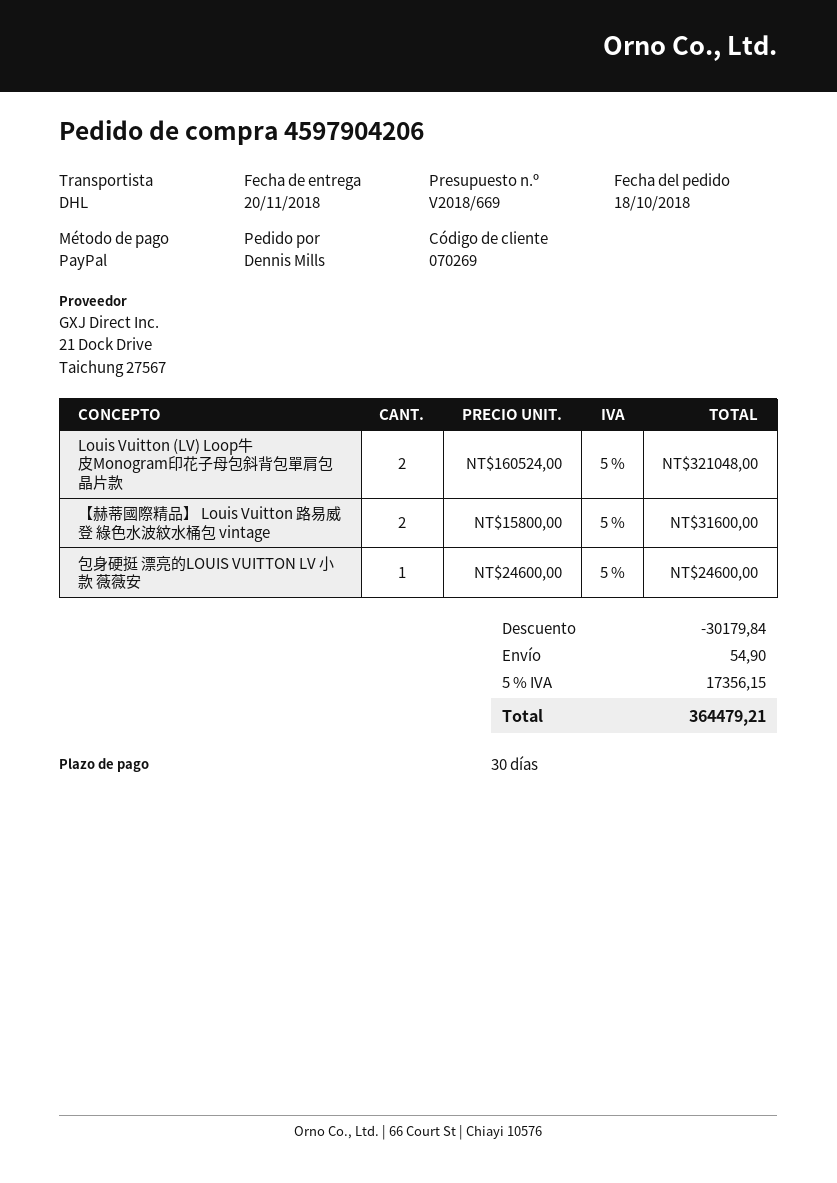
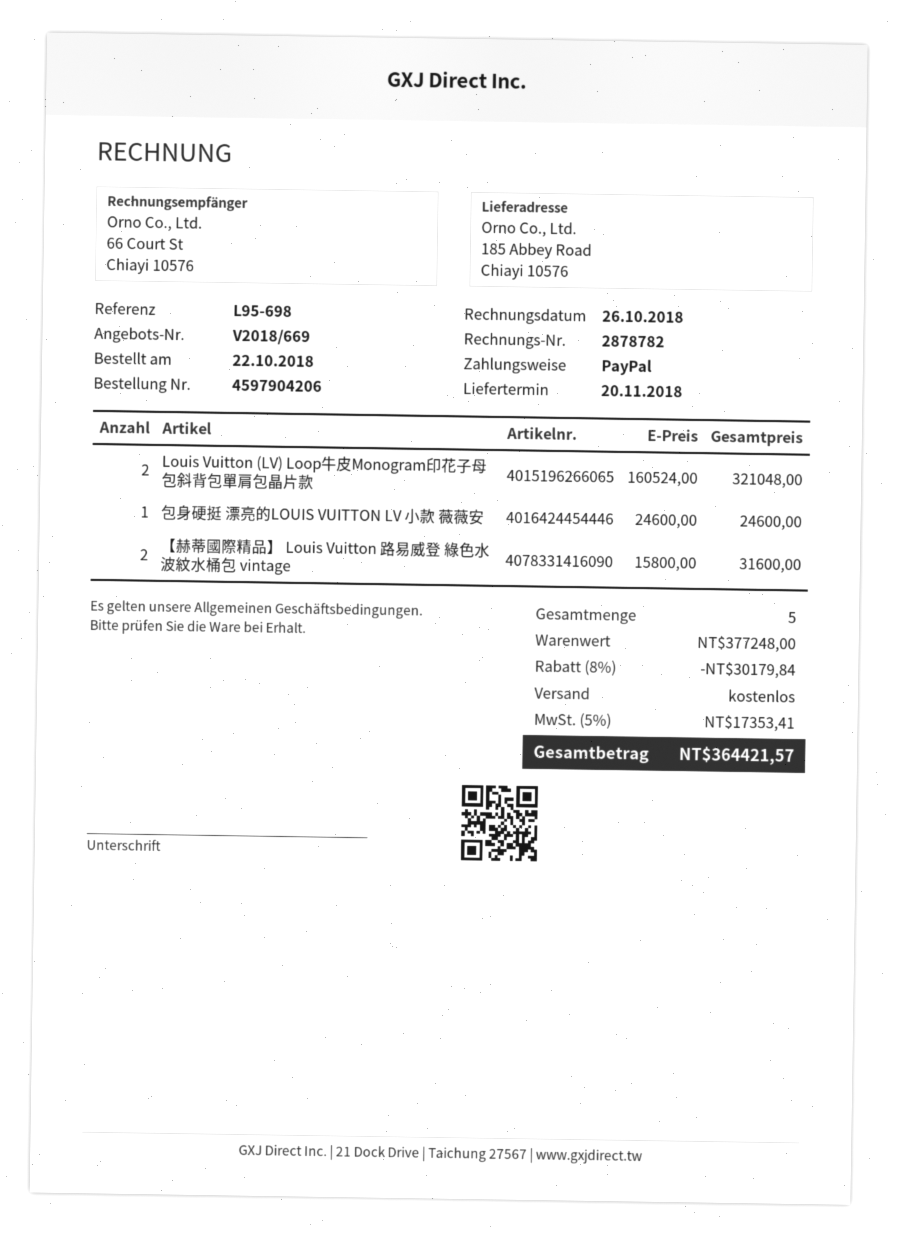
order date: 2018-10-18 -> 2018-10-22
shipping: 54.90 -> 0.00
tax: 5% = 17356.15 -> 5% = 17353.41
total: 364479.21 -> 364421.57

